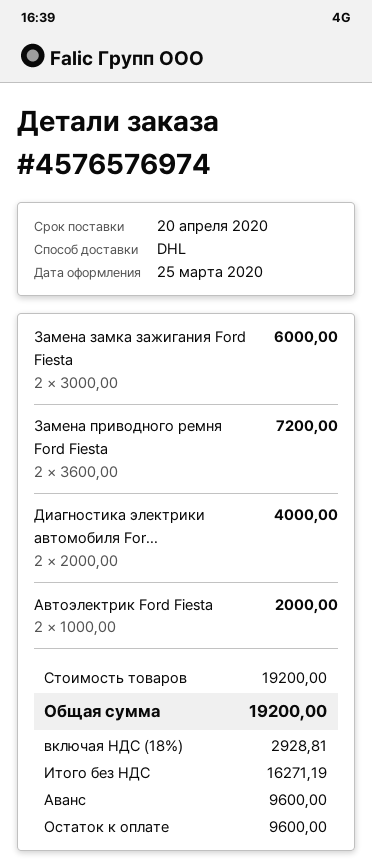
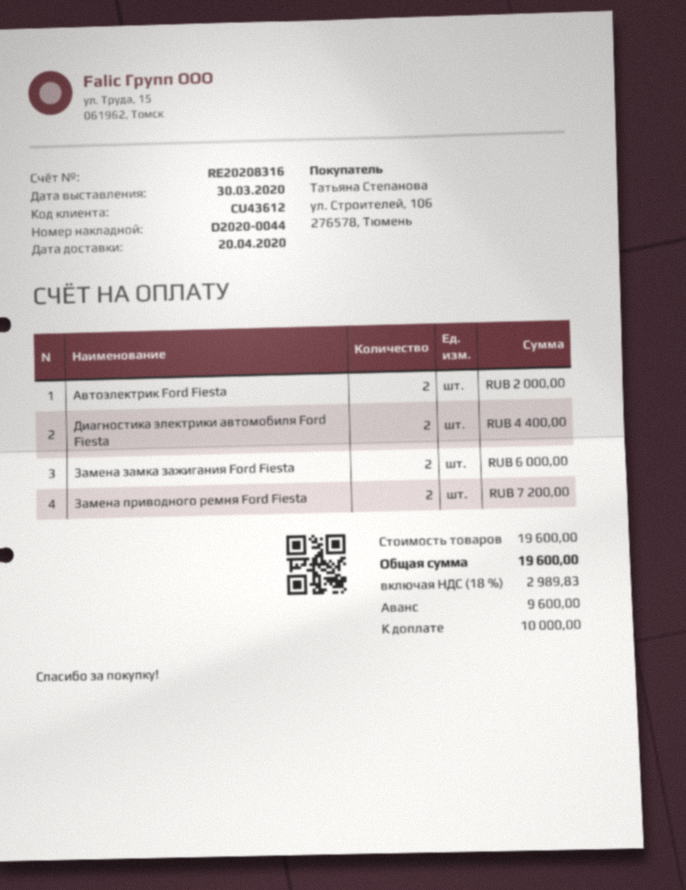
Диагностика электрики автомобиля For...: 2 for 4000.00 -> 2 for 4400.00
subtotal: 19200.00 -> 19600.00
tax: 18% = 2928.81 -> 18% = 2989.83
total: 19200.00 -> 19600.00
balance: 9600.00 -> 10000.00

